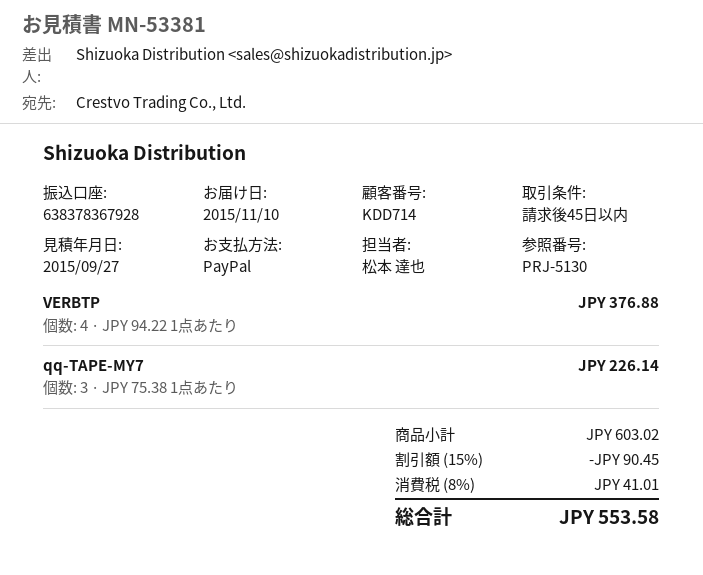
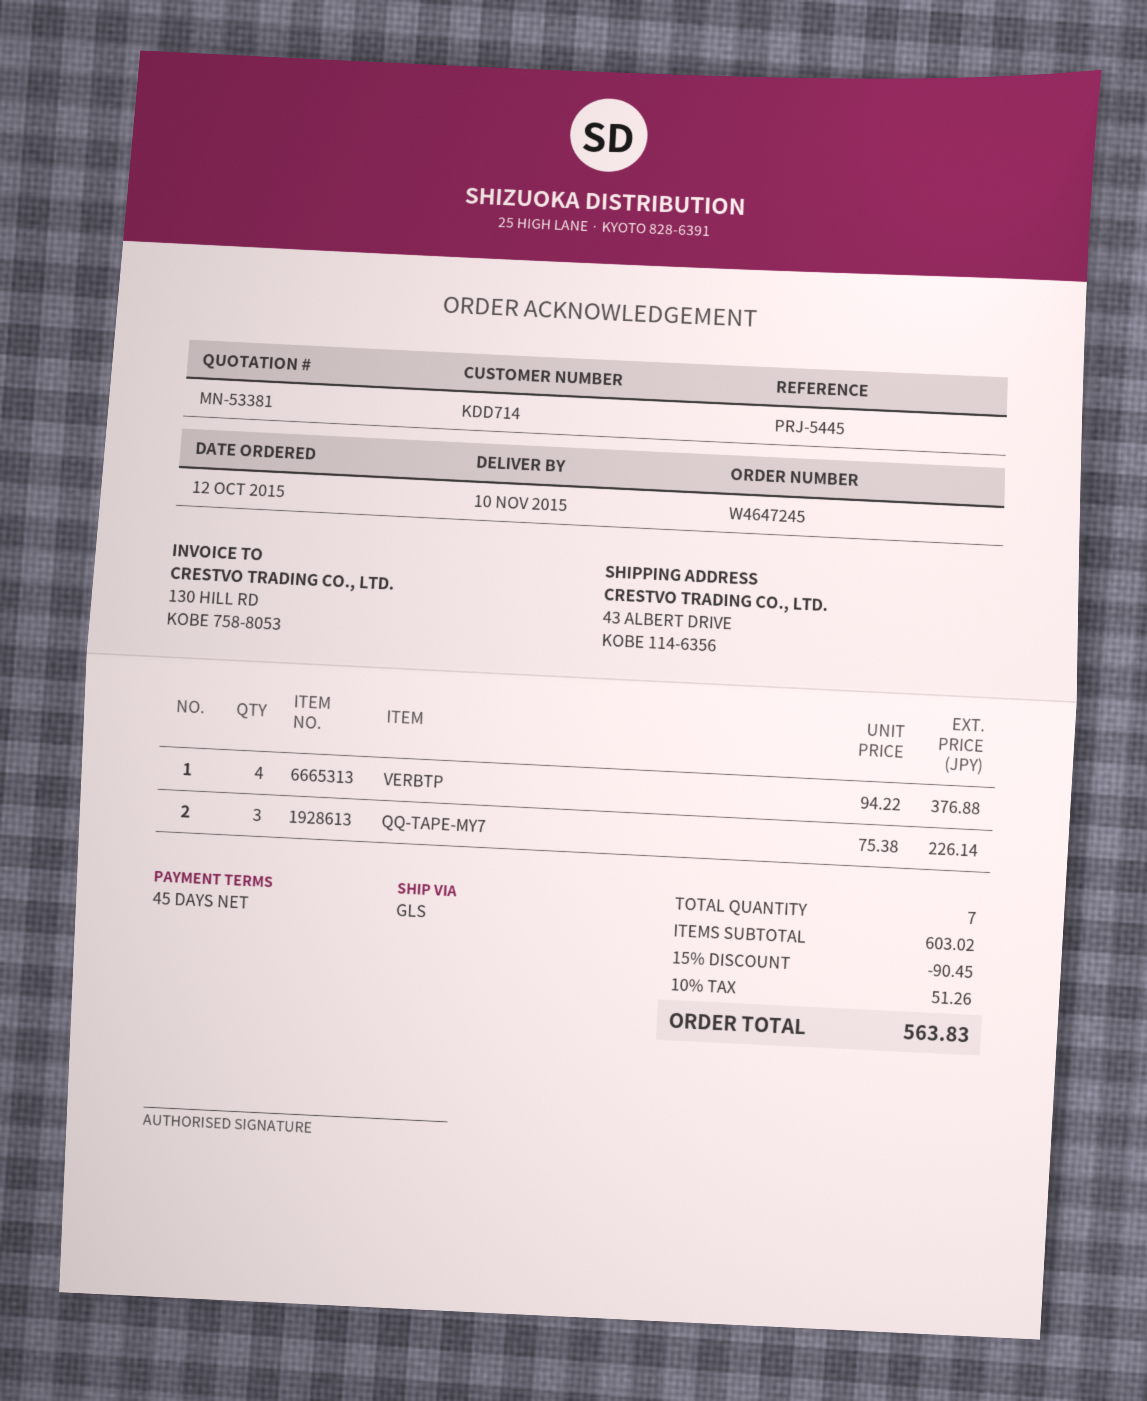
reference: PRJ-5130 -> PRJ-5445
tax: 8% = 41.01 -> 10% = 51.26
total: 553.58 -> 563.83

